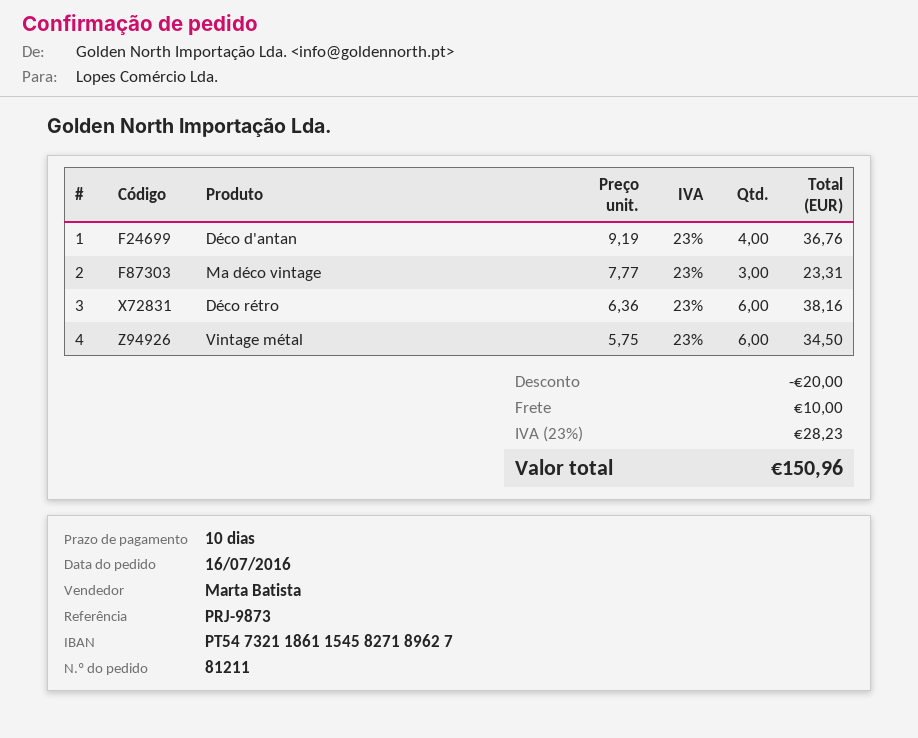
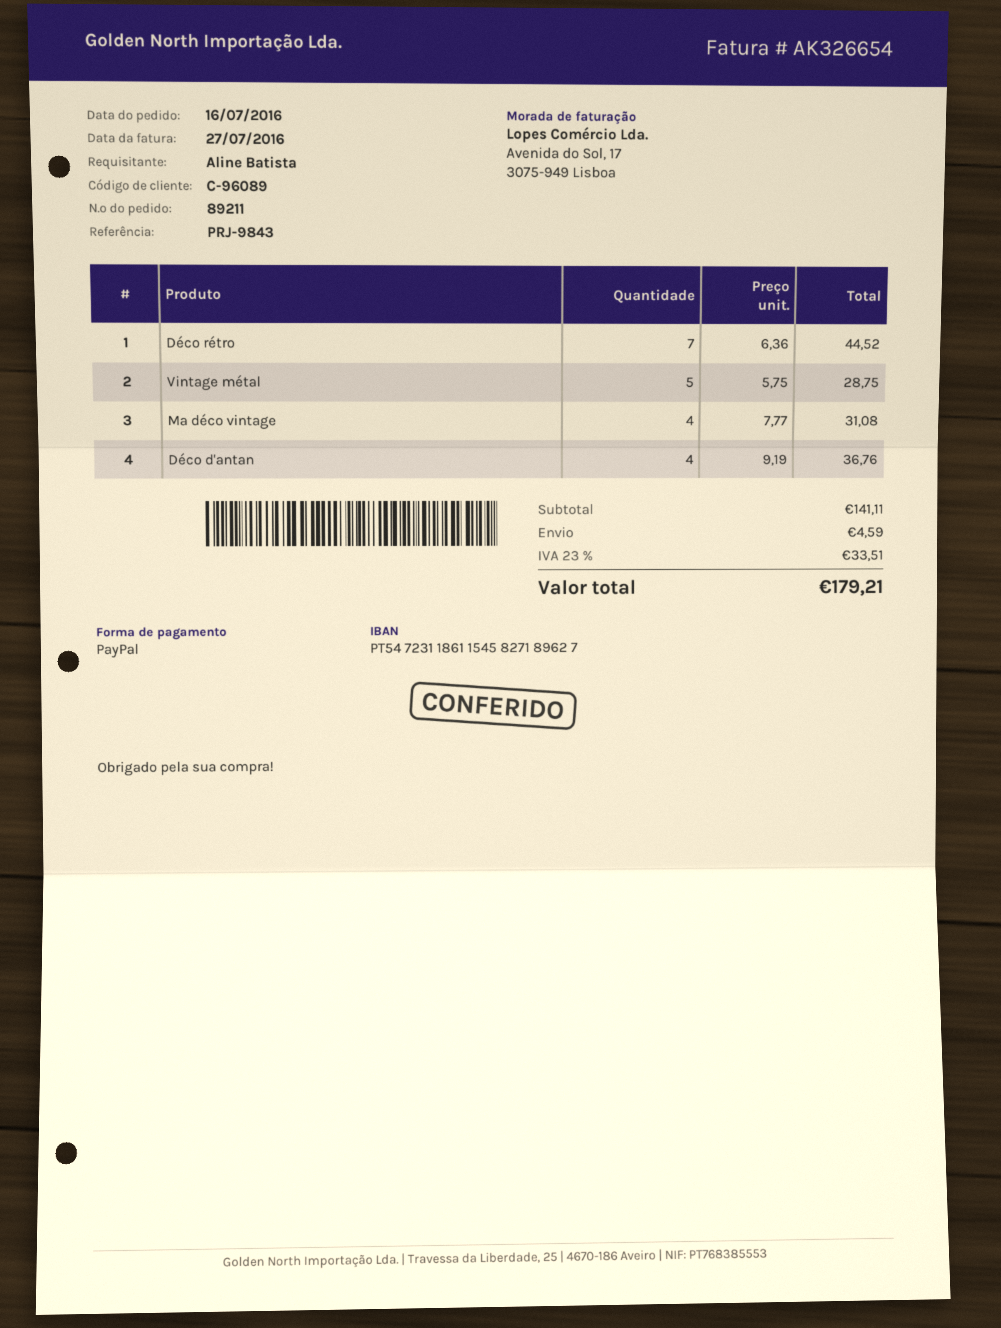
order number: 81211 -> 89211
reference: PRJ-9873 -> PRJ-9843
bank account: PT54732118611545827189627 -> PT54723118611545827189627
Ma déco vintage: 3 x 7.77 = 23.31 -> 4 x 7.77 = 31.08
Déco rétro: 6 x 6.36 = 38.16 -> 7 x 6.36 = 44.52
Vintage métal: 6 x 5.75 = 34.50 -> 5 x 5.75 = 28.75
discount: 20.00 -> none
shipping: 10.00 -> 4.59
tax: 23% = 28.23 -> 23% = 33.51
total: 150.96 -> 179.21

